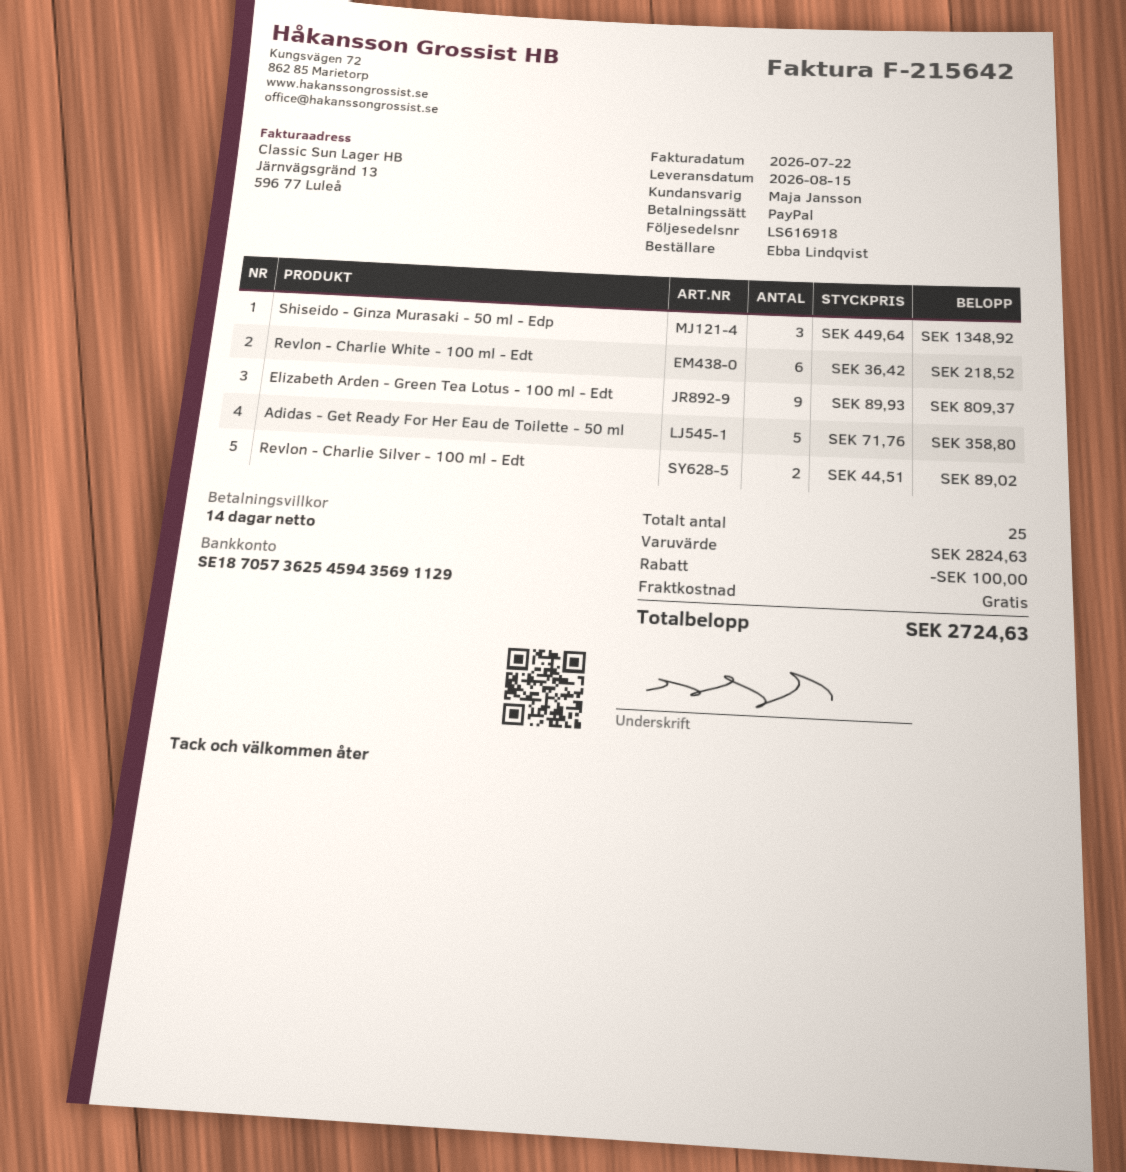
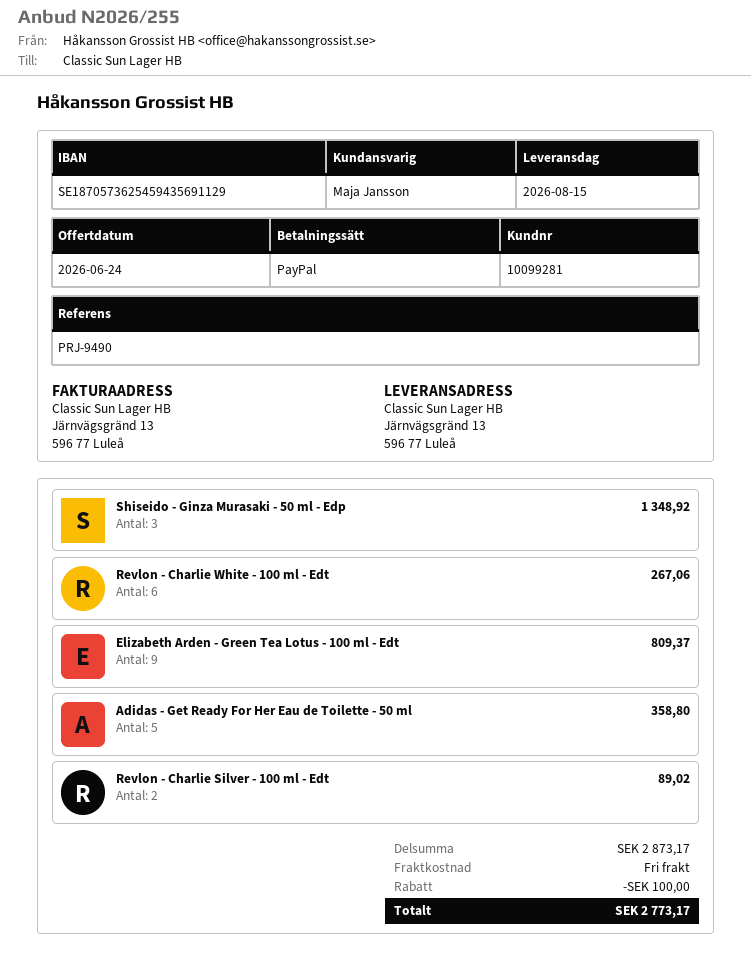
Revlon - Charlie White - 100 ml - Edt: 6 for 218.52 -> 6 for 267.06
subtotal: 2824.63 -> 2873.17
total: 2724.63 -> 2773.17

